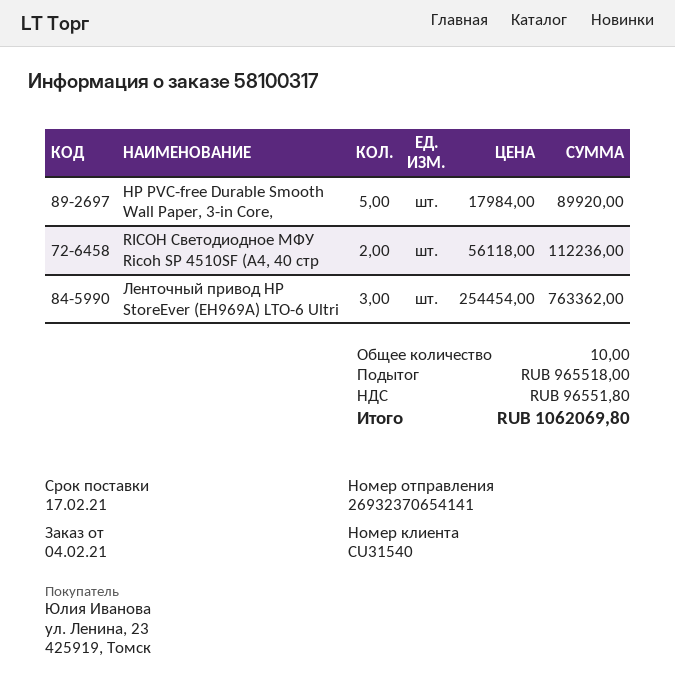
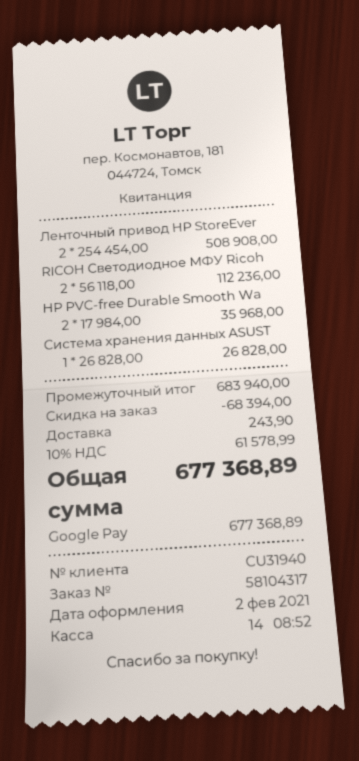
order number: 58100317 -> 58104317
order date: 2021-02-04 -> 2021-02-02
customer number: CU31540 -> CU31940
HP PVC-free Durable Smooth Wall Paper, 3-in Core,: 5 x 17984.00 = 89920.00 -> 2 x 17984.00 = 35968.00
Ленточный привод HP StoreEver (EH969A) LTO-6 Ultri: 3 x 254454.00 = 763362.00 -> 2 x 254454.00 = 508908.00
Система хранения данных ASUST: none -> 1 x 26828.00 = 26828.00
subtotal: 965518.00 -> 683940.00
discount: none -> 68394.00
shipping: none -> 243.90
tax: 96551.80 -> 61578.99
total: 1062069.80 -> 677368.89

